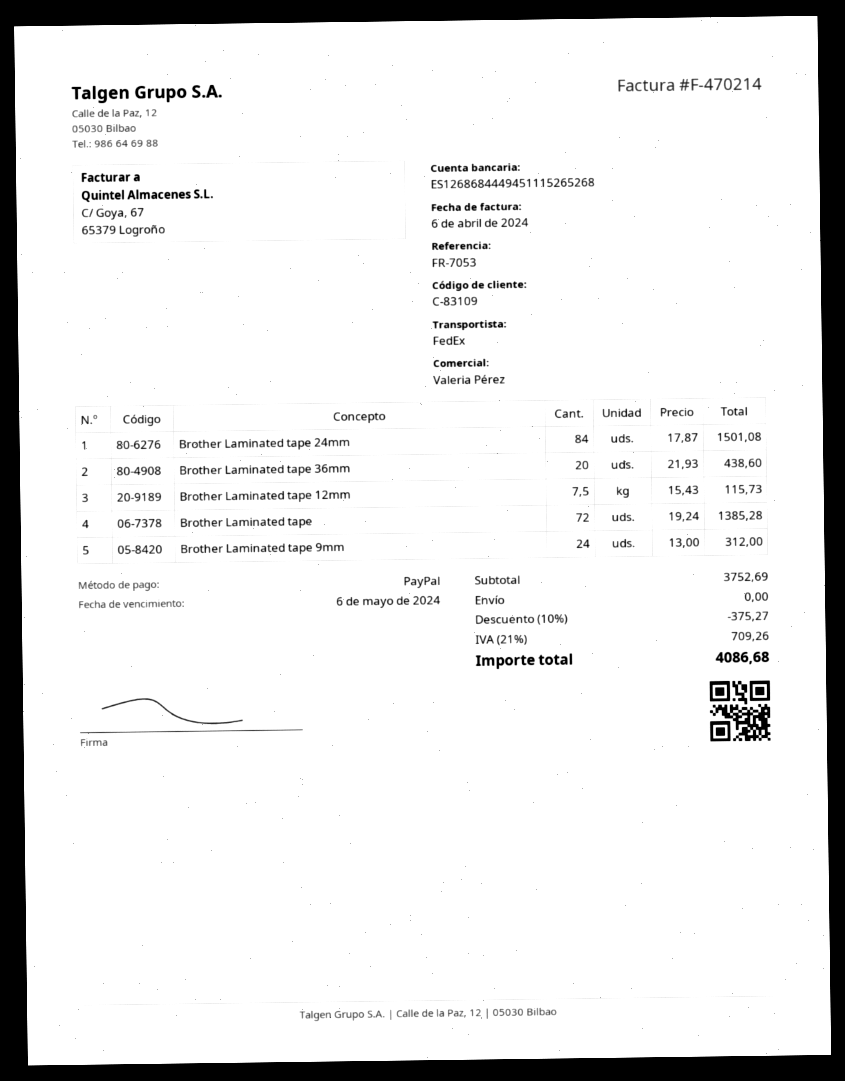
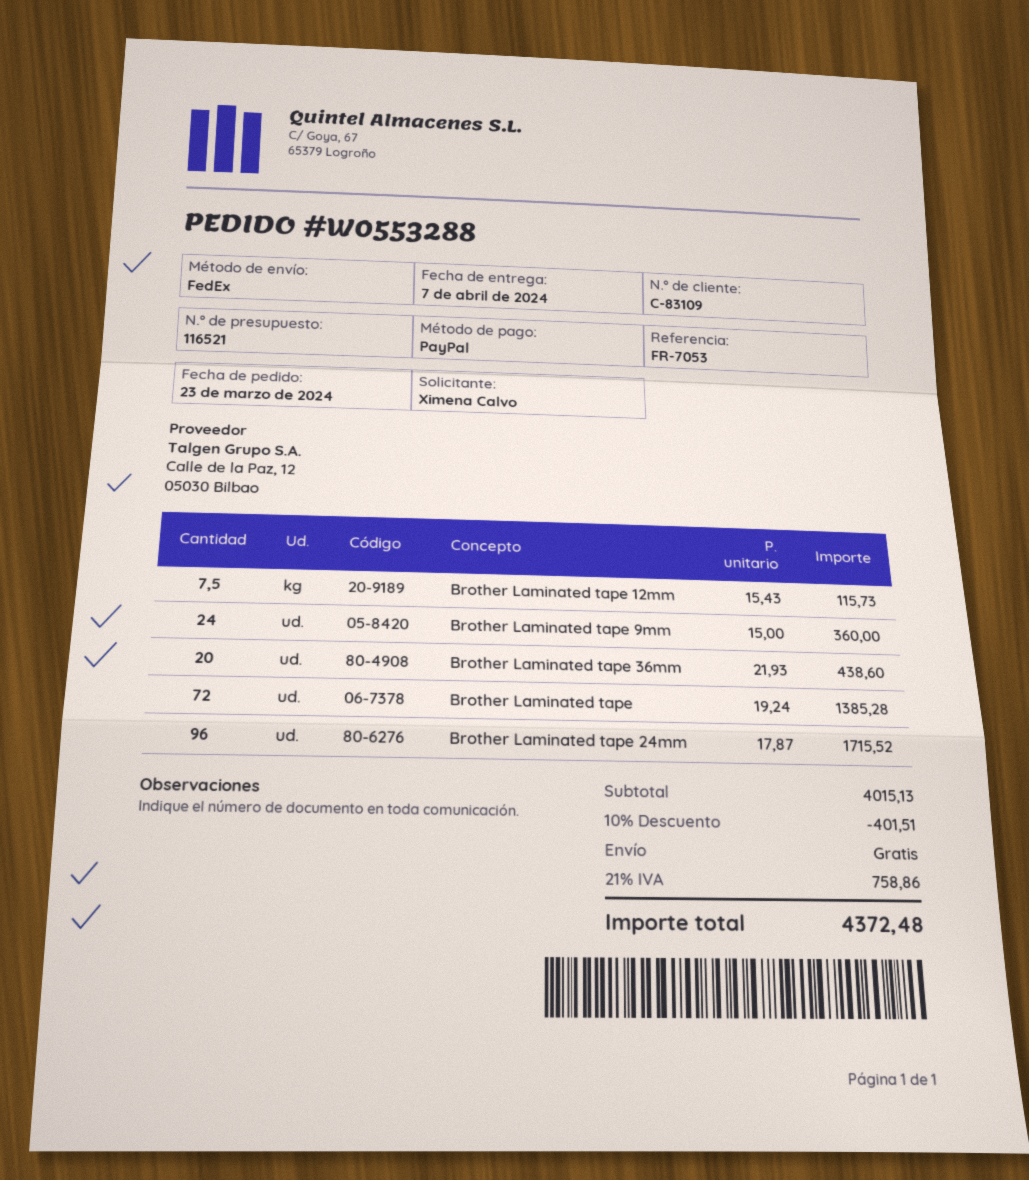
Brother Laminated tape 24mm: 84 x 17.87 = 1501.08 -> 96 x 17.87 = 1715.52
Brother Laminated tape 9mm: 24 x 13.00 = 312.00 -> 24 x 15.00 = 360.00
subtotal: 3752.69 -> 4015.13
discount: 10% = 375.27 -> 10% = 401.51
tax: 21% = 709.26 -> 21% = 758.86
total: 4086.68 -> 4372.48

